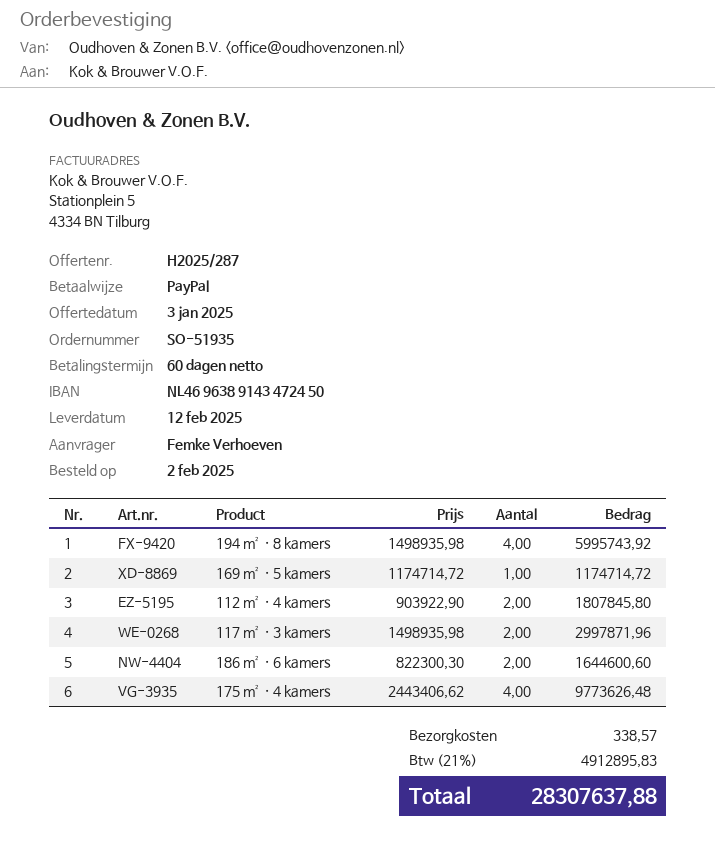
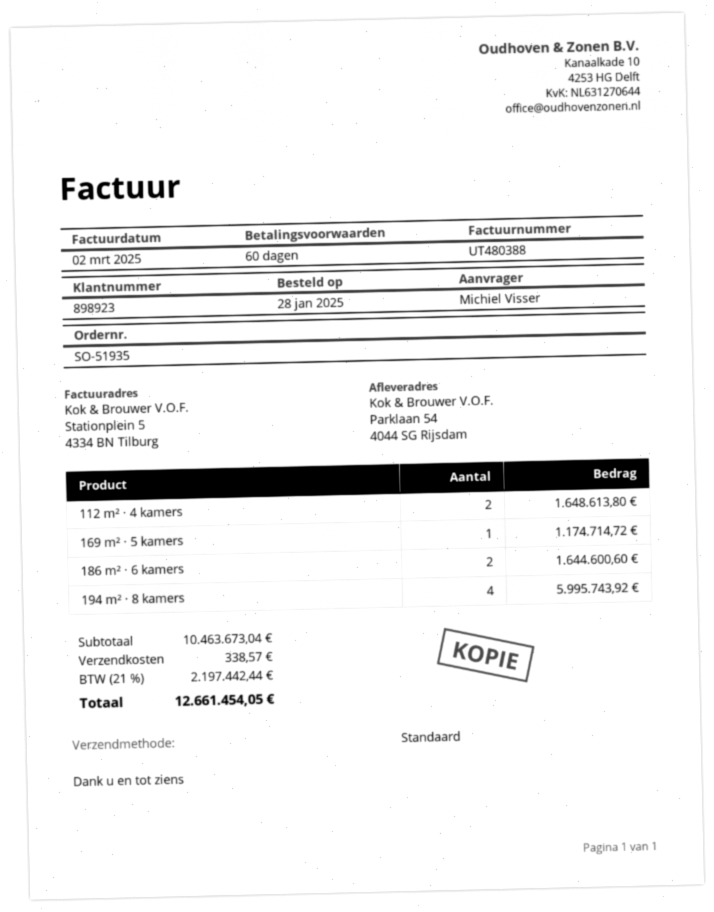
order date: 2025-02-02 -> 2025-01-28
ordered by: Femke Verhoeven -> Michiel Visser
112 m² · 4 kamers: 2 for 1807845.80 -> 2 for 1648613.80
117 m² · 3 kamers: 2 for 2997871.96 -> none
175 m² · 4 kamers: 4 for 9773626.48 -> none
tax: 21% = 4912895.83 -> 21% = 2197442.44
total: 28307637.88 -> 12661454.05

